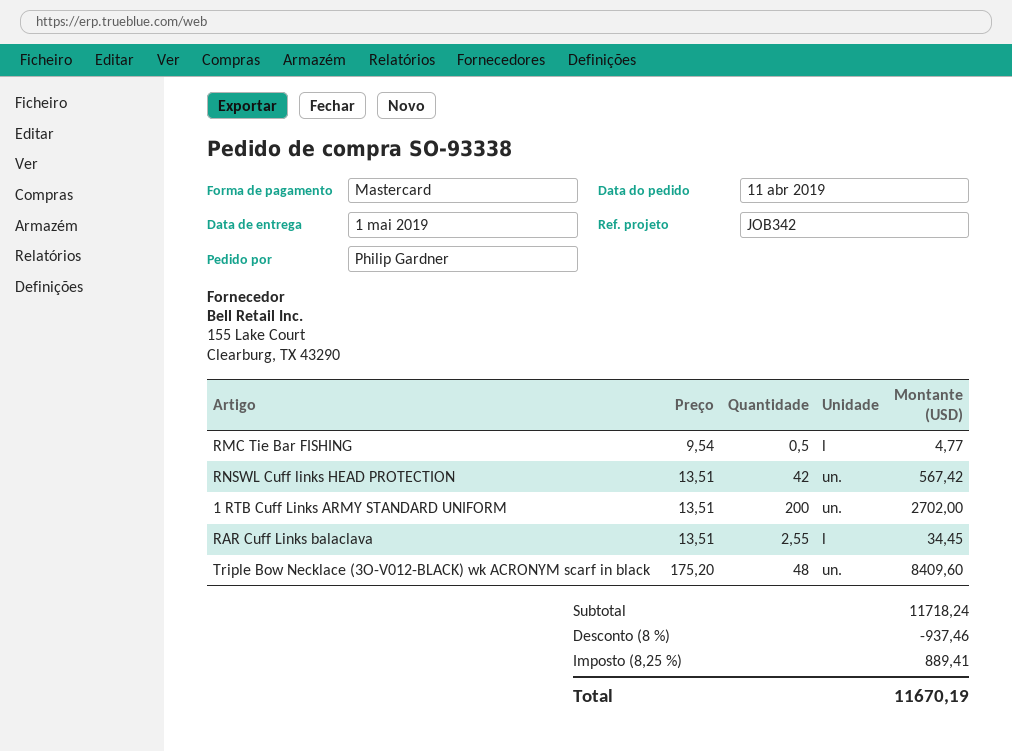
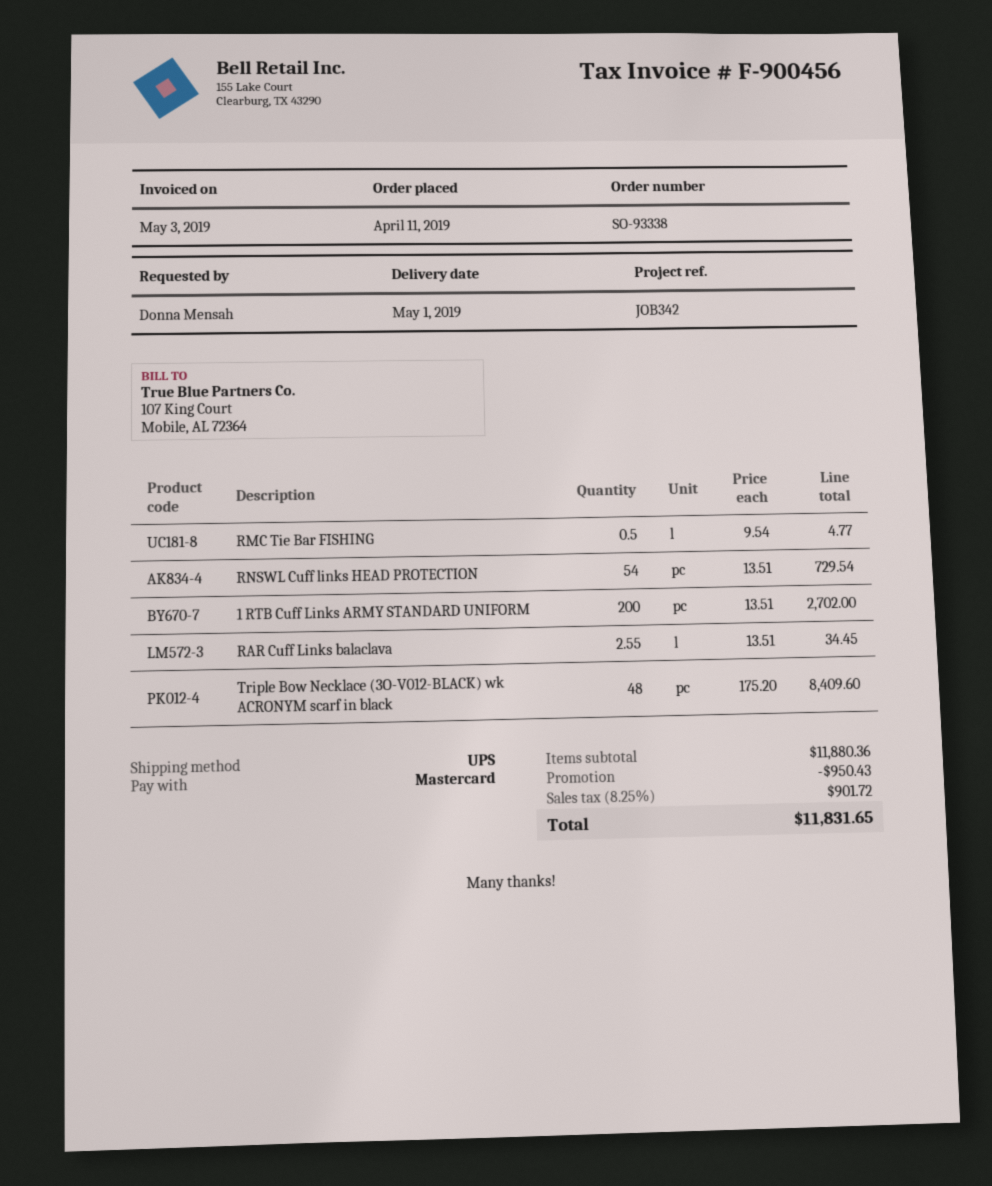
ordered by: Philip Gardner -> Donna Mensah
RNSWL Cuff links HEAD PROTECTION: 42 x 13.51 = 567.42 -> 54 x 13.51 = 729.54
subtotal: 11718.24 -> 11880.36
discount: 937.46 -> 950.43
tax: 8.25% = 889.41 -> 8.25% = 901.72
total: 11670.19 -> 11831.65

